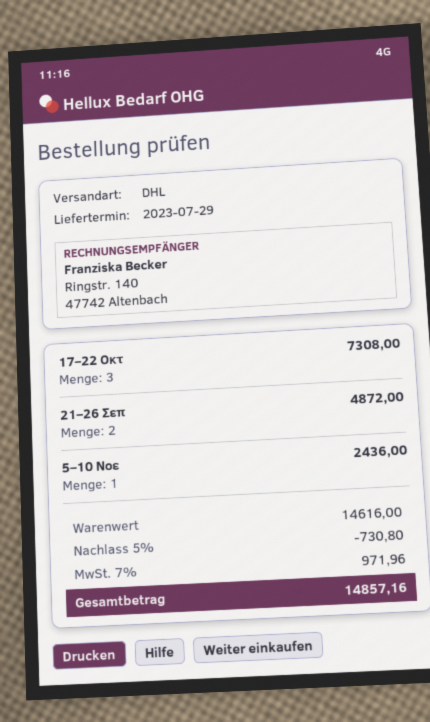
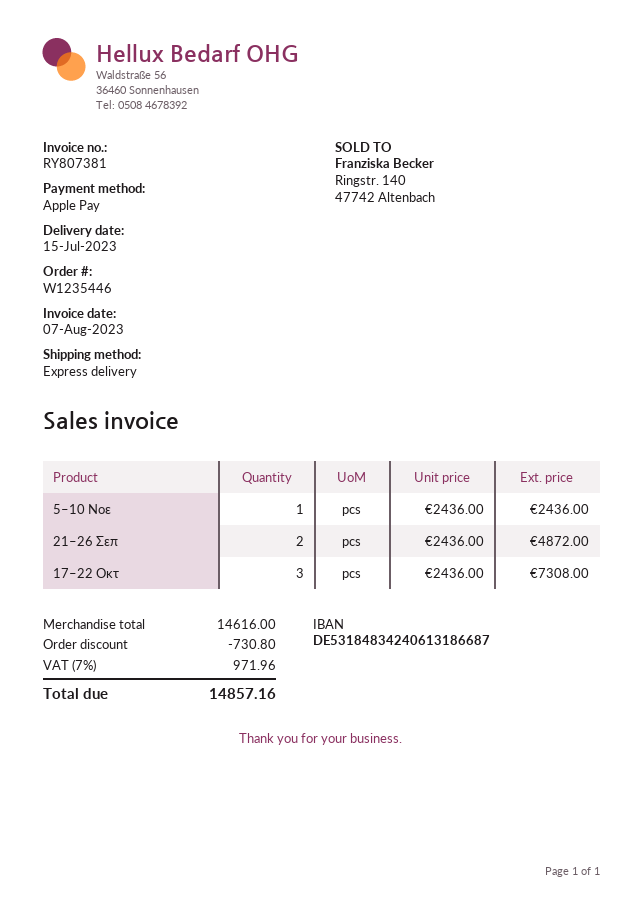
delivery date: 2023-07-29 -> 2023-07-15
shipping method: DHL -> express

